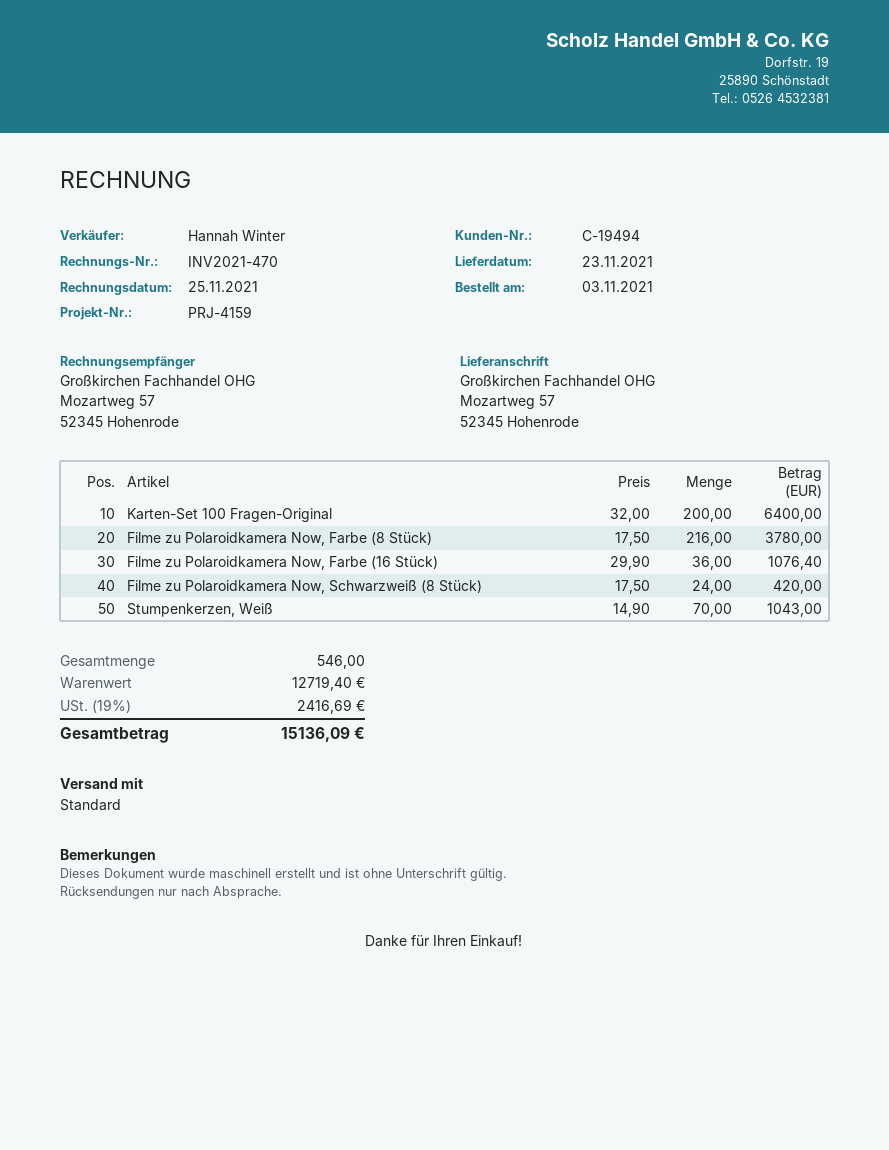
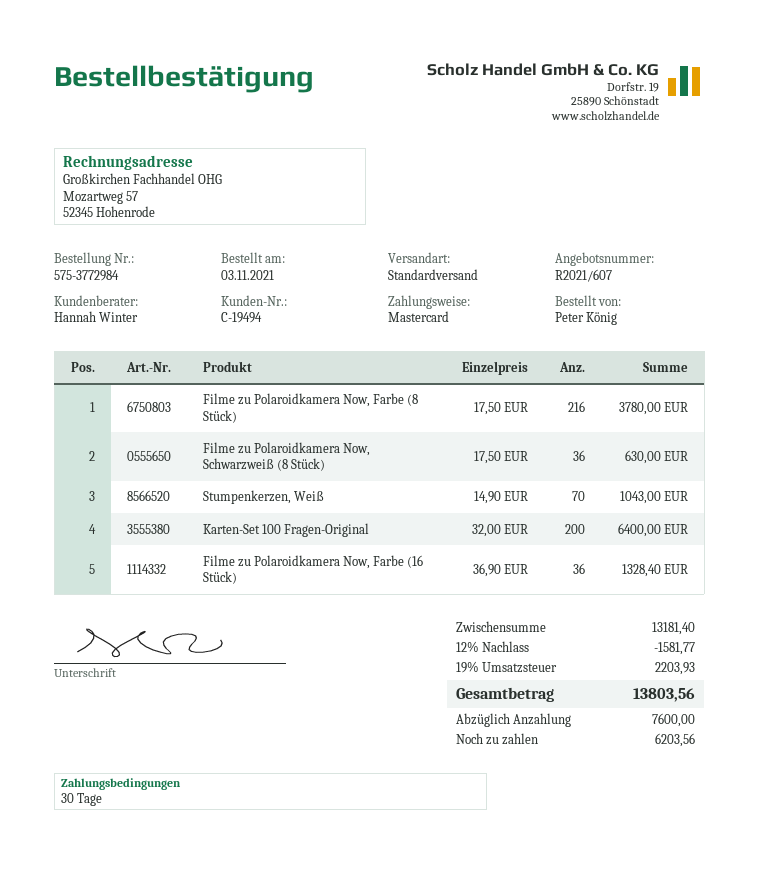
Filme zu Polaroidkamera Now, Farbe (16 Stück): 36 x 29.90 = 1076.40 -> 36 x 36.90 = 1328.40
Filme zu Polaroidkamera Now, Schwarzweiß (8 Stück): 24 x 17.50 = 420.00 -> 36 x 17.50 = 630.00
subtotal: 12719.40 -> 13181.40
discount: none -> 12% = 1581.77
tax: 19% = 2416.69 -> 19% = 2203.93
total: 15136.09 -> 13803.56

